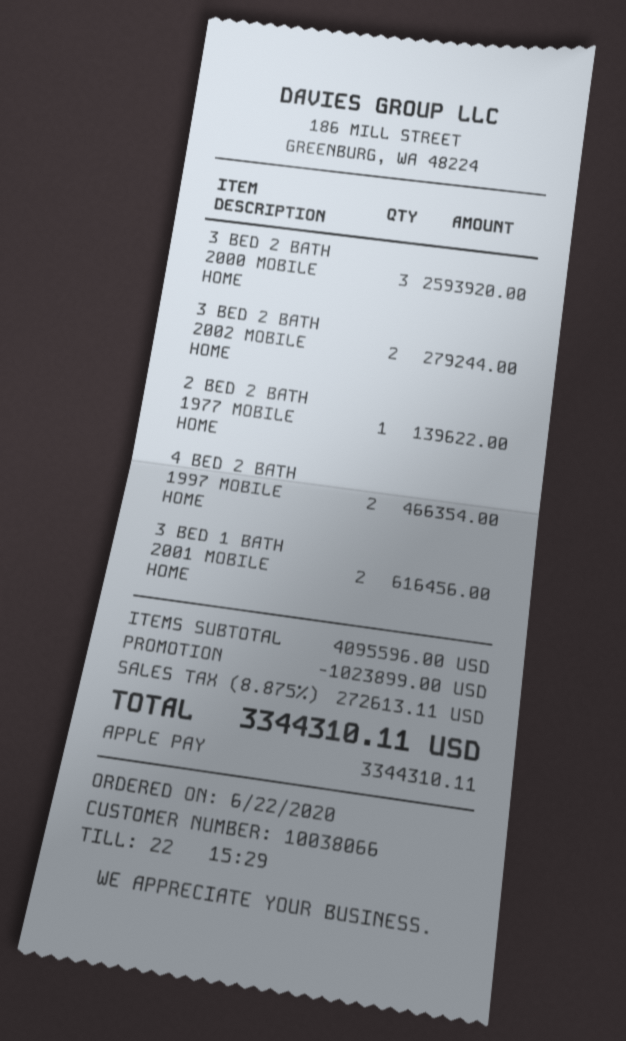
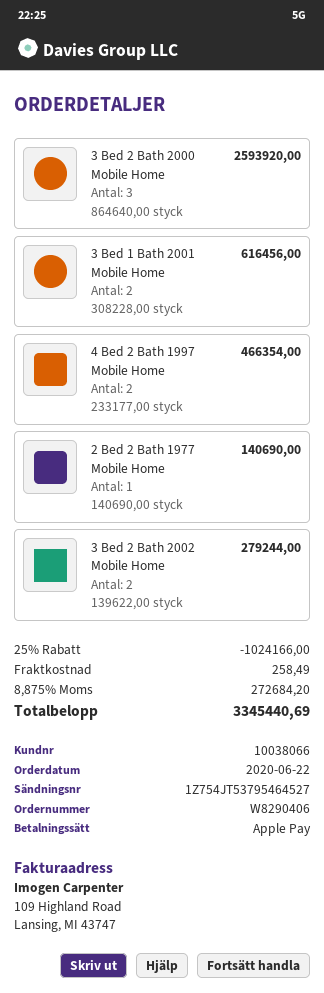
2 BED 2 BATH 1977 MOBILE HOME: 1 for 139622.00 -> 1 for 140690.00
discount: 1023899.00 -> 1024166.00
shipping: none -> 258.49
tax: 8.875% = 272613.11 -> 8.875% = 272684.20
total: 3344310.11 -> 3345440.69

